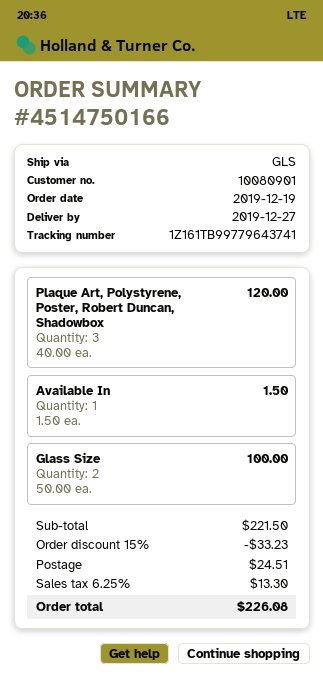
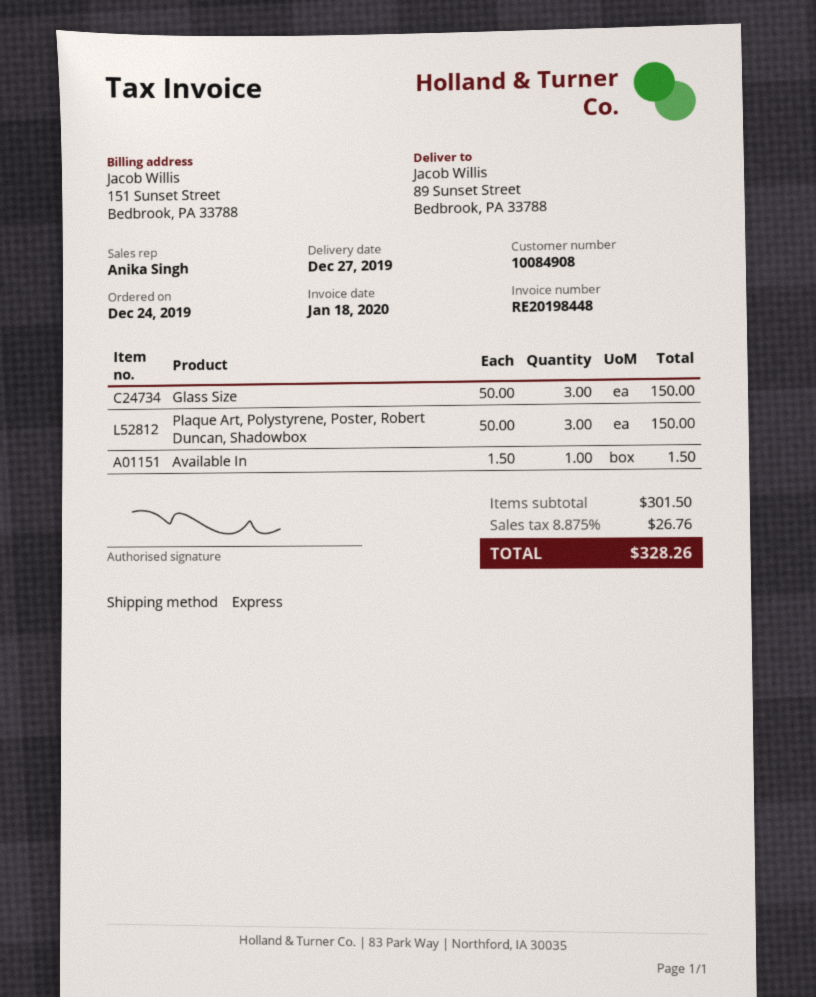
order date: 2019-12-19 -> 2019-12-24
customer number: 10080901 -> 10084908
shipping method: GLS -> express
Plaque Art, Polystyrene, Poster, Robert Duncan, Shadowbox: 3 x 40.00 = 120.00 -> 3 x 50.00 = 150.00
Glass Size: 2 x 50.00 = 100.00 -> 3 x 50.00 = 150.00
subtotal: 221.50 -> 301.50
discount: 15% = 33.23 -> none
shipping: 24.51 -> none
tax: 6.25% = 13.30 -> 8.875% = 26.76
total: 226.08 -> 328.26

